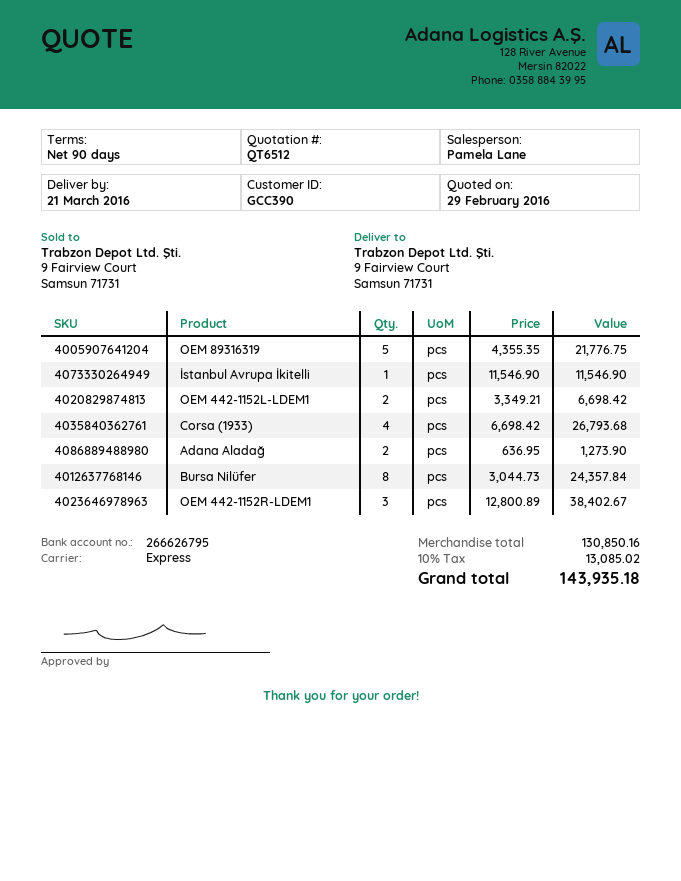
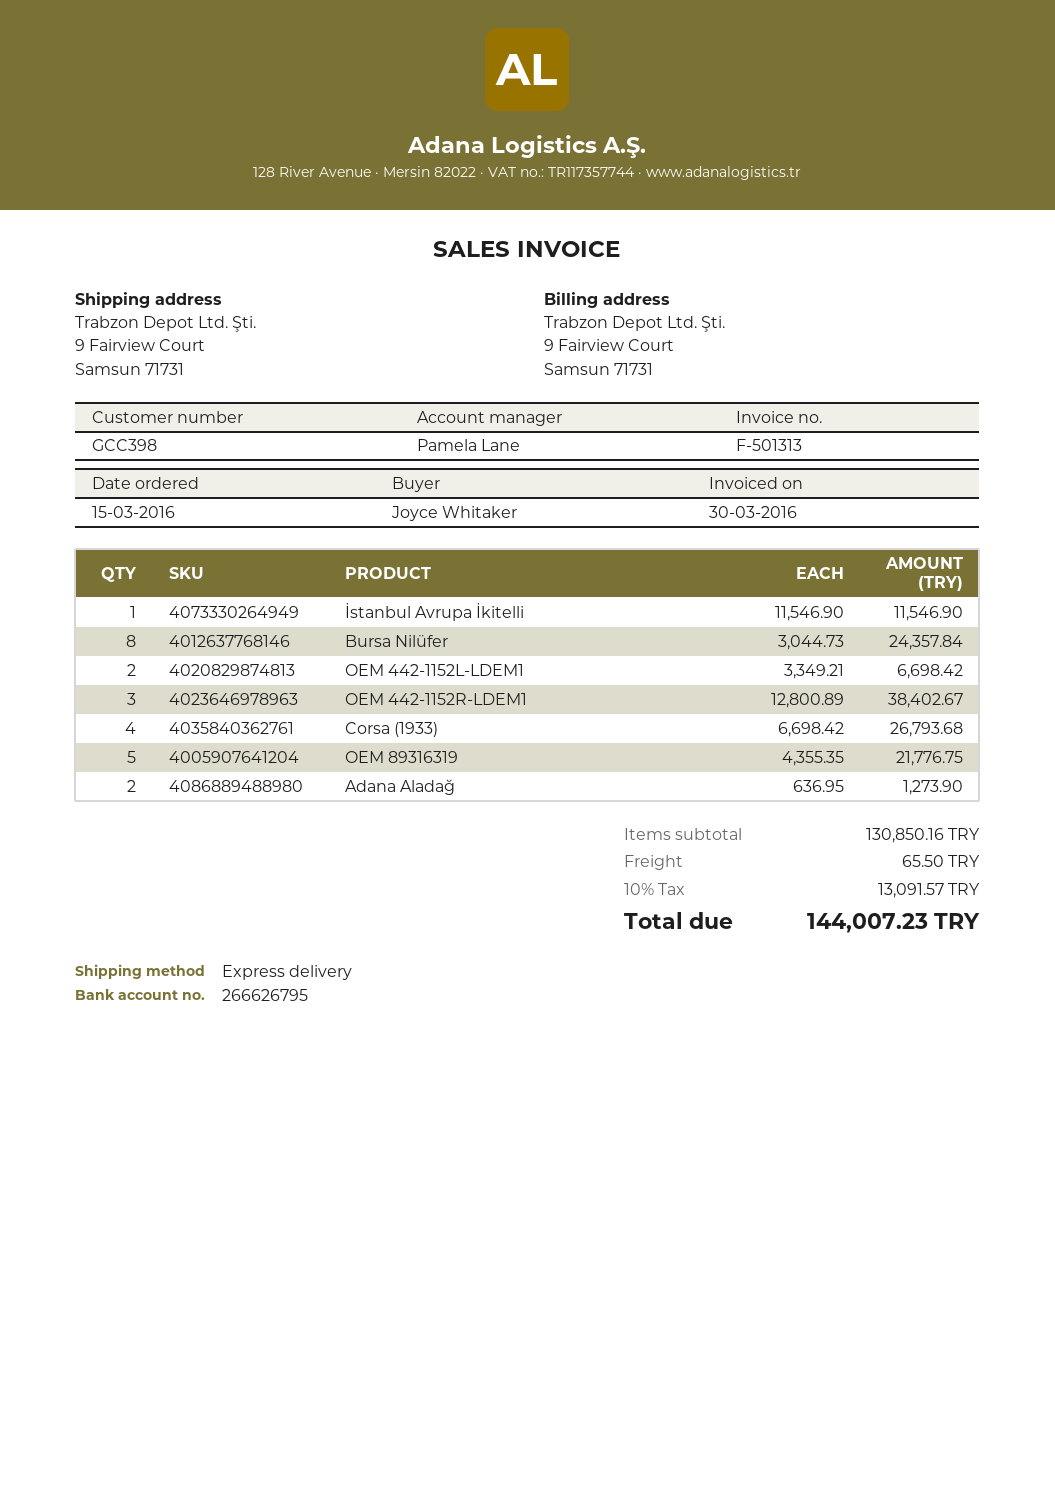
customer number: GCC390 -> GCC398
shipping: none -> 65.50
tax: 10% = 13085.02 -> 10% = 13091.57
total: 143935.18 -> 144007.23

